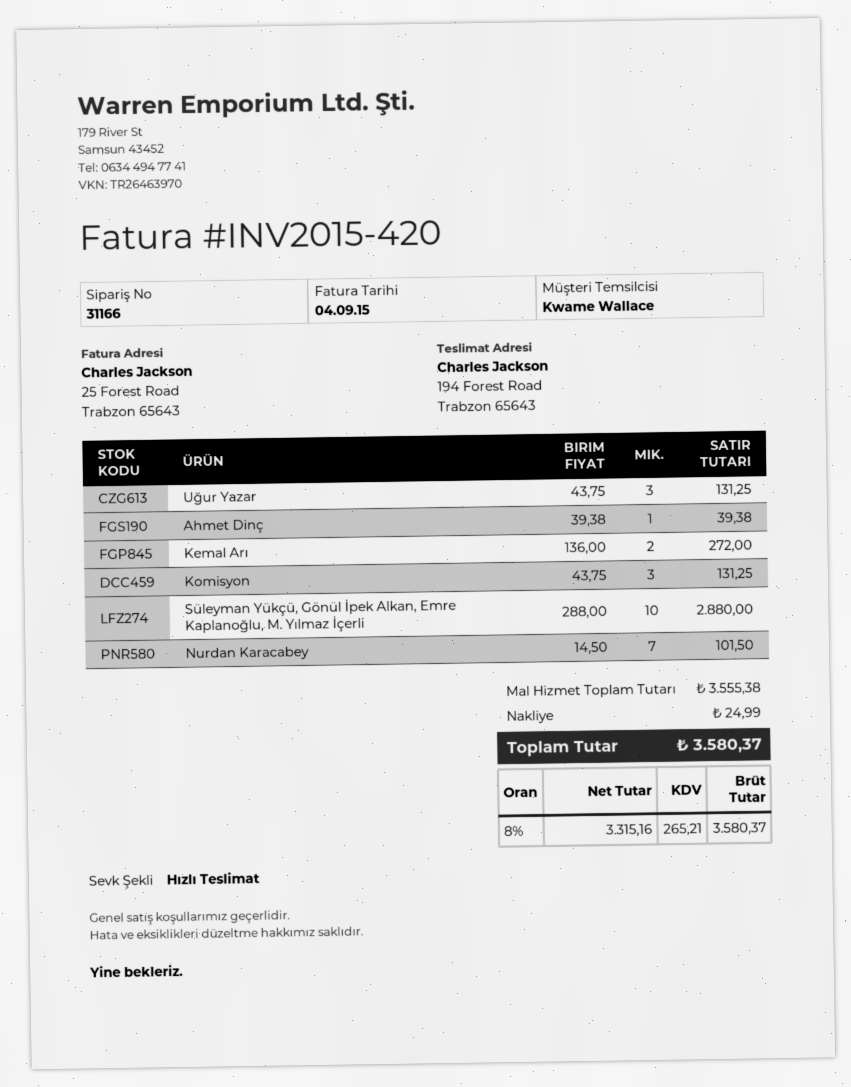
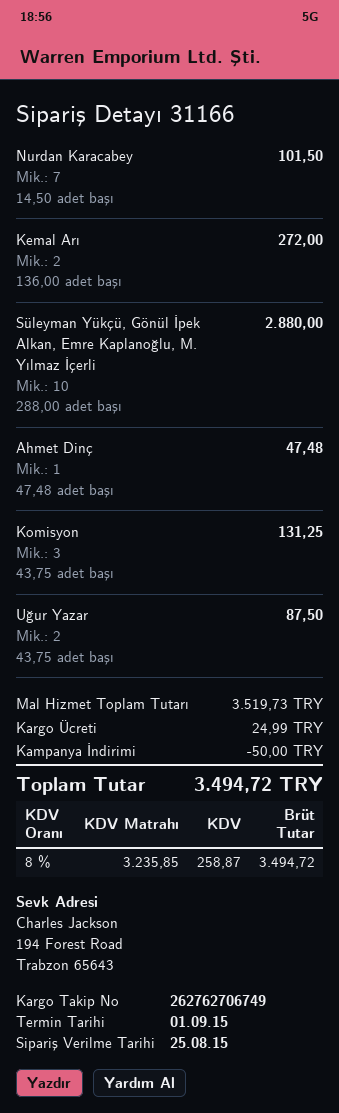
Uğur Yazar: 3 x 43.75 = 131.25 -> 2 x 43.75 = 87.50
Ahmet Dinç: 1 x 39.38 = 39.38 -> 1 x 47.48 = 47.48
subtotal: 3555.38 -> 3519.73
discount: none -> 50.00
net: 3315.16 -> 3235.85
tax: 8% = 265.21 -> 8% = 258.87
total: 3580.37 -> 3494.72

